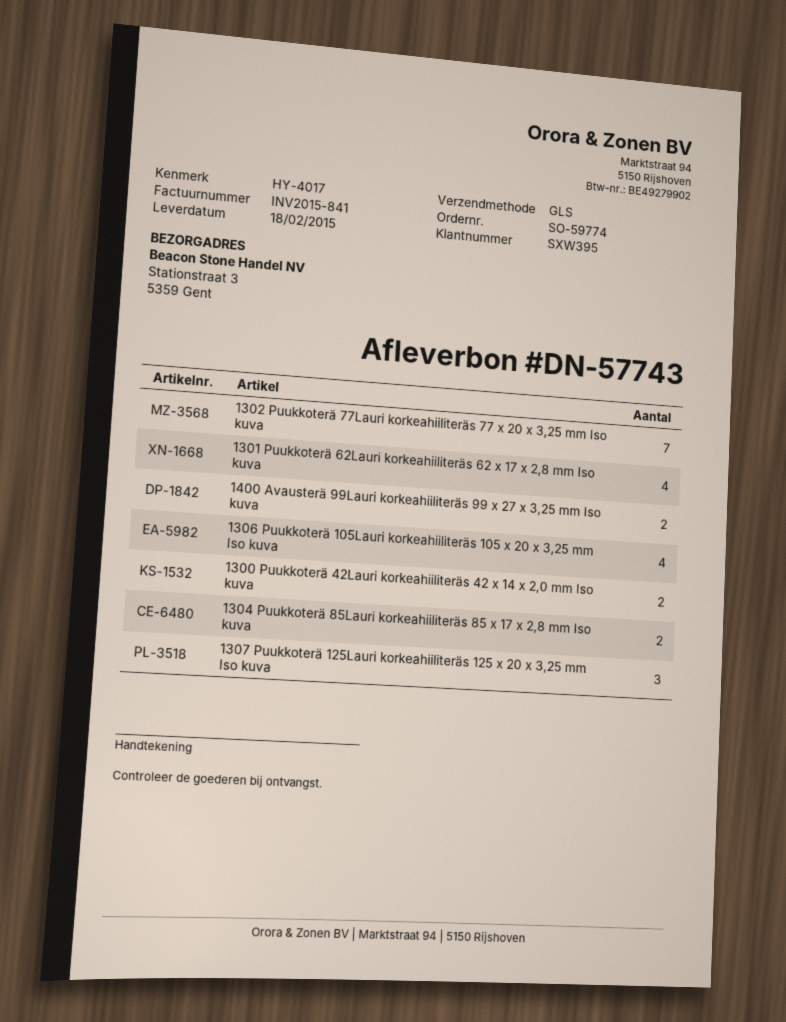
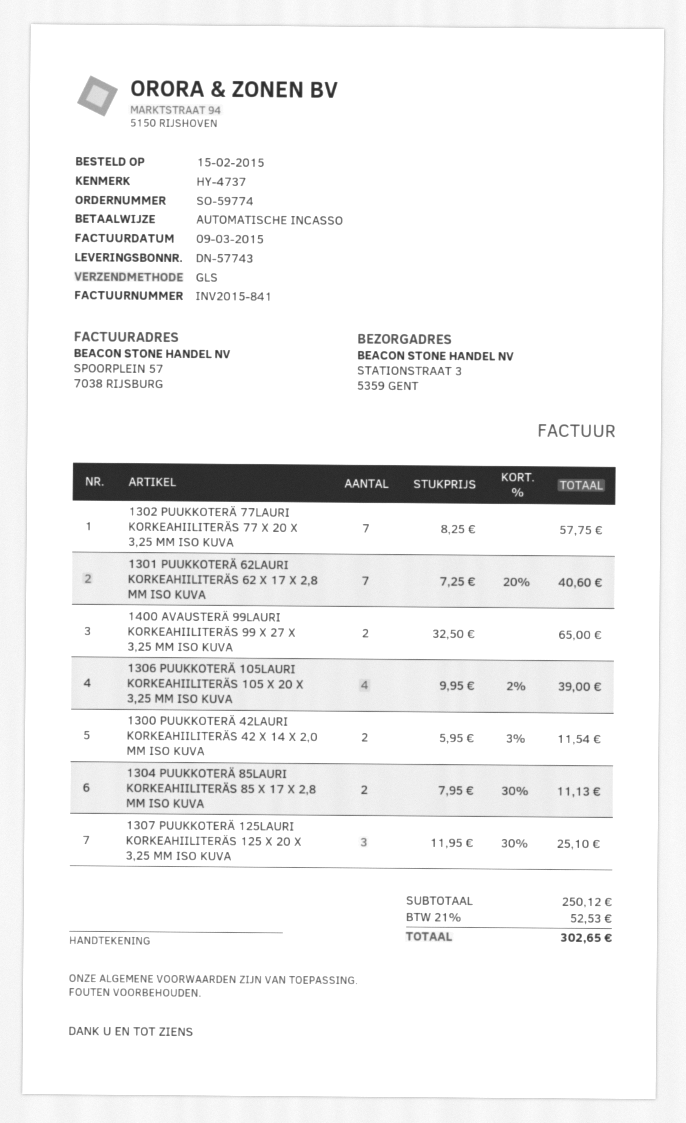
reference: HY-4017 -> HY-4737
1301 Puukkoterä 62Lauri korkeahiiliteräs 62 x 17 x 2,8 mm Iso kuva: 4 -> 7

